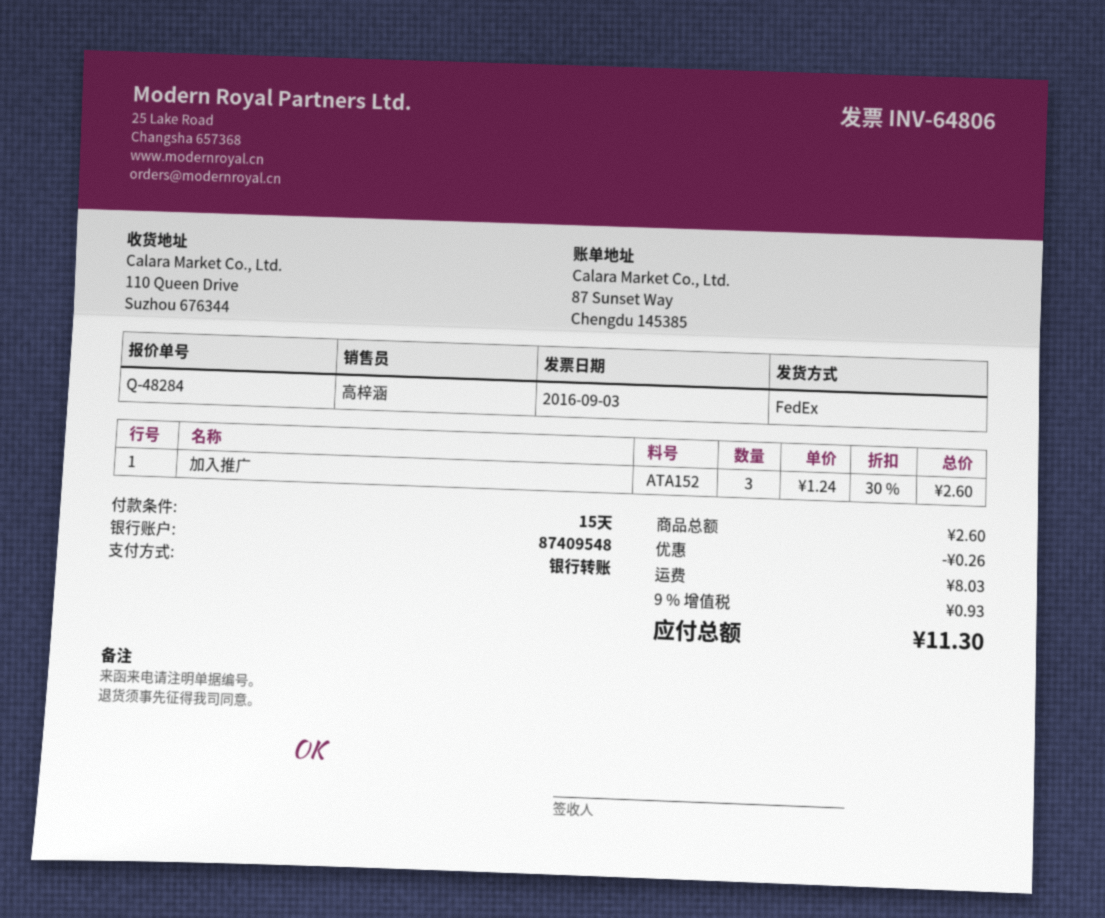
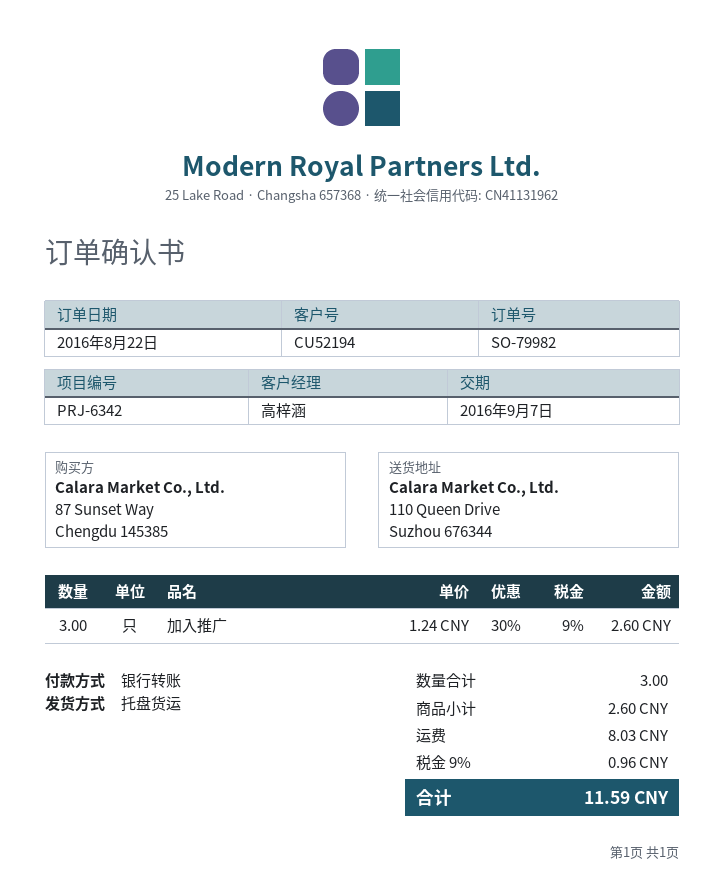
shipping method: FedEx -> pallet freight
discount: 0.26 -> none
tax: 9% = 0.93 -> 9% = 0.96
total: 11.30 -> 11.59

